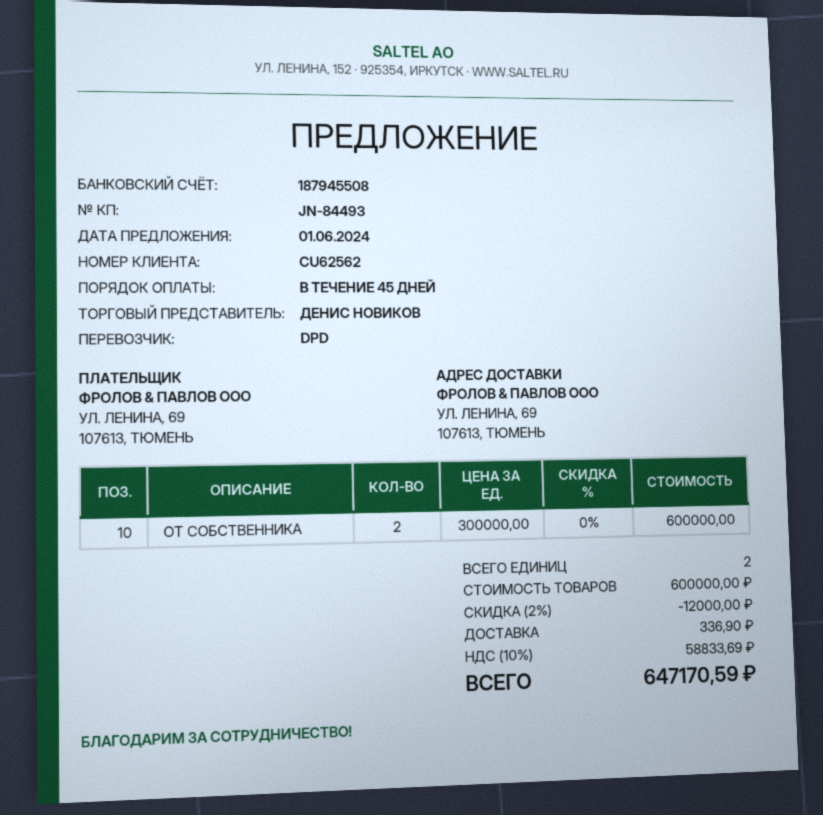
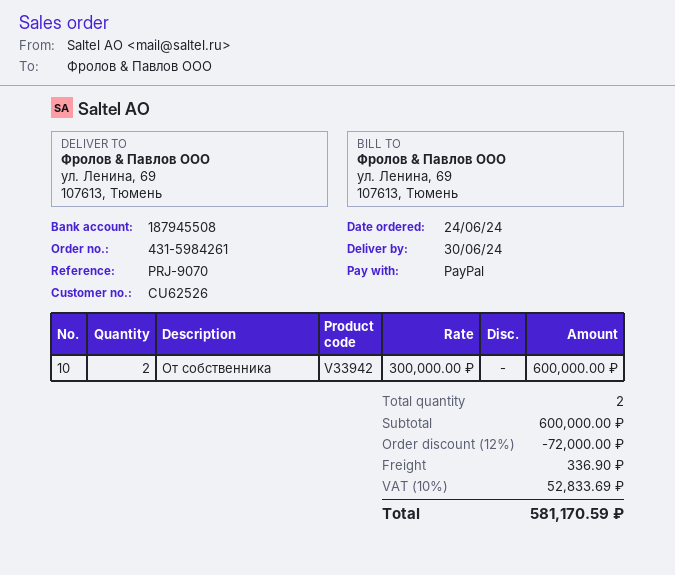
customer number: CU62562 -> CU62526
discount: 2% = 12000.00 -> 12% = 72000.00
tax: 10% = 58833.69 -> 10% = 52833.69
total: 647170.59 -> 581170.59

